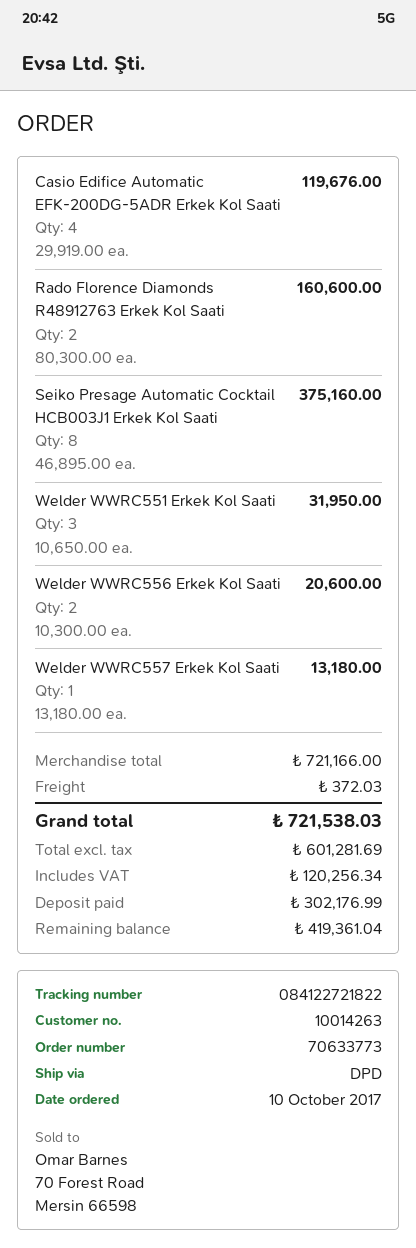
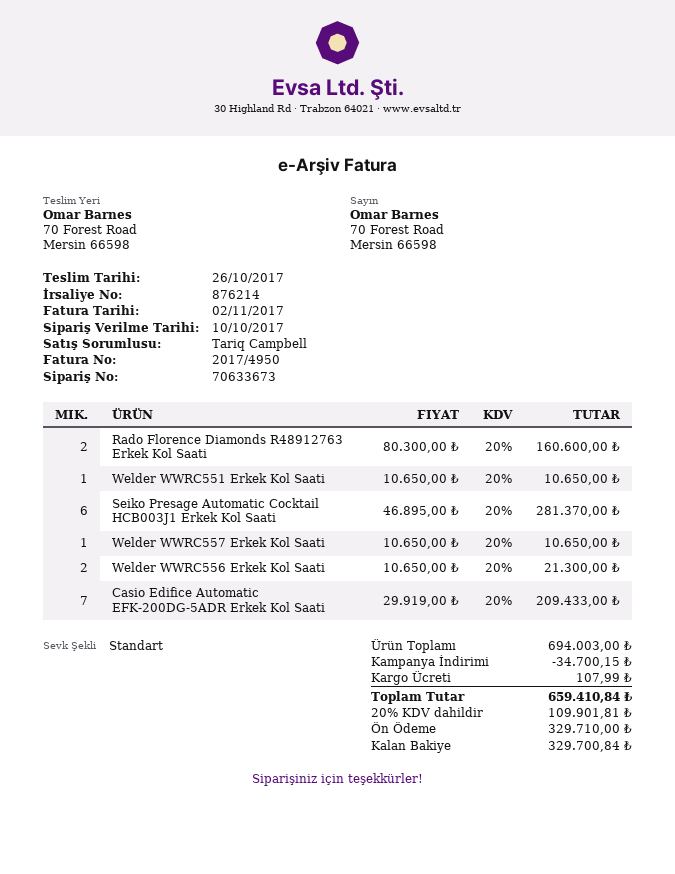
order number: 70633773 -> 70633673
shipping method: DPD -> standard
Casio Edifice Automatic EFK-200DG-5ADR Erkek Kol Saati: 4 x 29919.00 = 119676.00 -> 7 x 29919.00 = 209433.00
Seiko Presage Automatic Cocktail HCB003J1 Erkek Kol Saati: 8 x 46895.00 = 375160.00 -> 6 x 46895.00 = 281370.00
Welder WWRC551 Erkek Kol Saati: 3 x 10650.00 = 31950.00 -> 1 x 10650.00 = 10650.00
Welder WWRC556 Erkek Kol Saati: 2 x 10300.00 = 20600.00 -> 2 x 10650.00 = 21300.00
Welder WWRC557 Erkek Kol Saati: 1 x 13180.00 = 13180.00 -> 1 x 10650.00 = 10650.00
subtotal: 721166.00 -> 694003.00
discount: none -> 34700.15
shipping: 372.03 -> 107.99
tax: 120256.34 -> 109901.81
total: 721538.03 -> 659410.84
deposit: 302176.99 -> 329710.00
balance: 419361.04 -> 329700.84

